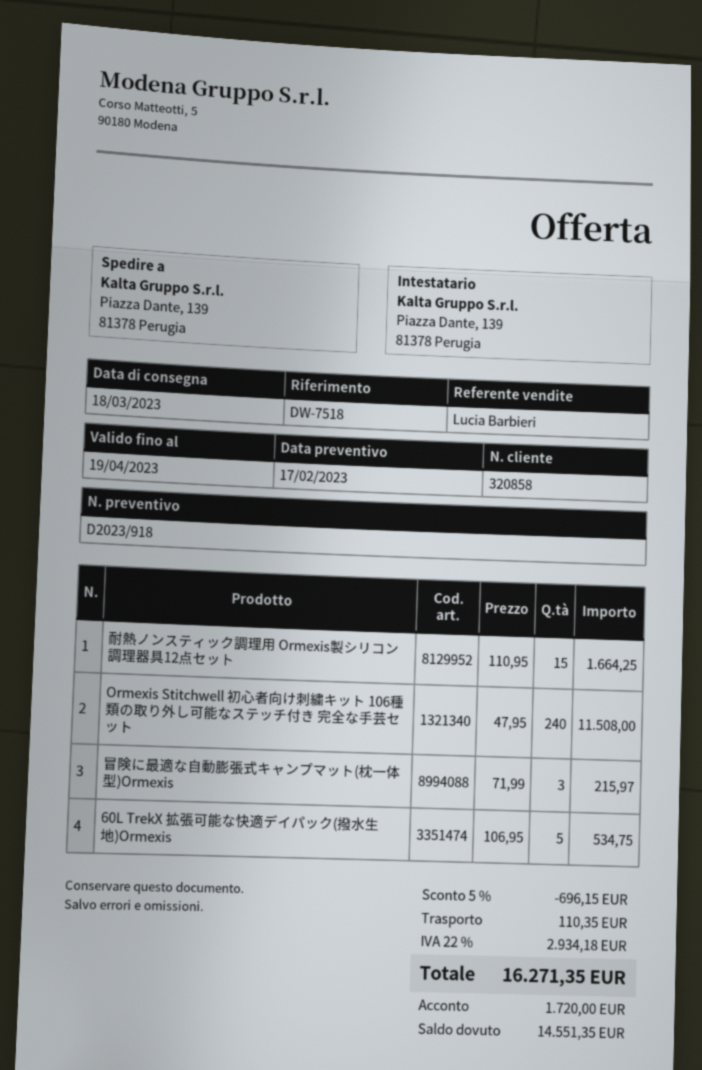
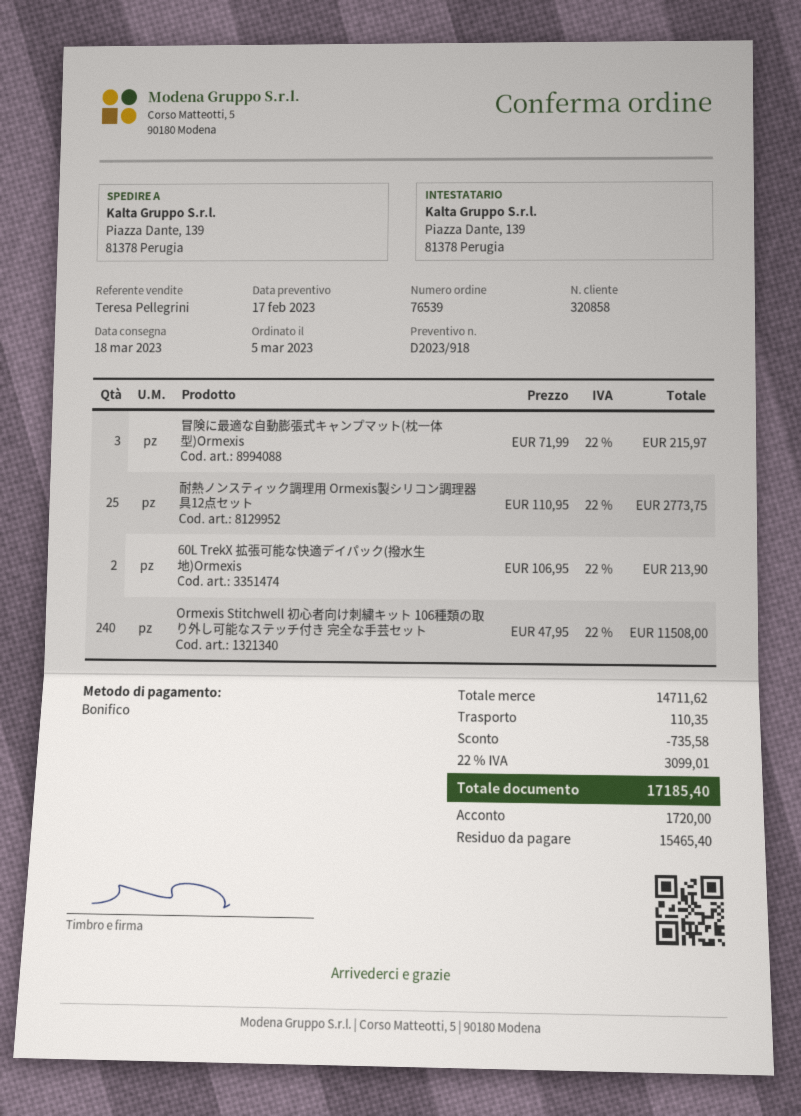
sales rep: Lucia Barbieri -> Teresa Pellegrini
耐熱ノンスティック調理用 Ormexis製シリコン調理器具12点セット: 15 x 110.95 = 1664.25 -> 25 x 110.95 = 2773.75
60L TrekX 拡張可能な快適デイパック(撥水生地)Ormexis: 5 x 106.95 = 534.75 -> 2 x 106.95 = 213.90
discount: 696.15 -> 735.58
tax: 22% = 2934.18 -> 22% = 3099.01
total: 16271.35 -> 17185.40
balance: 14551.35 -> 15465.40

